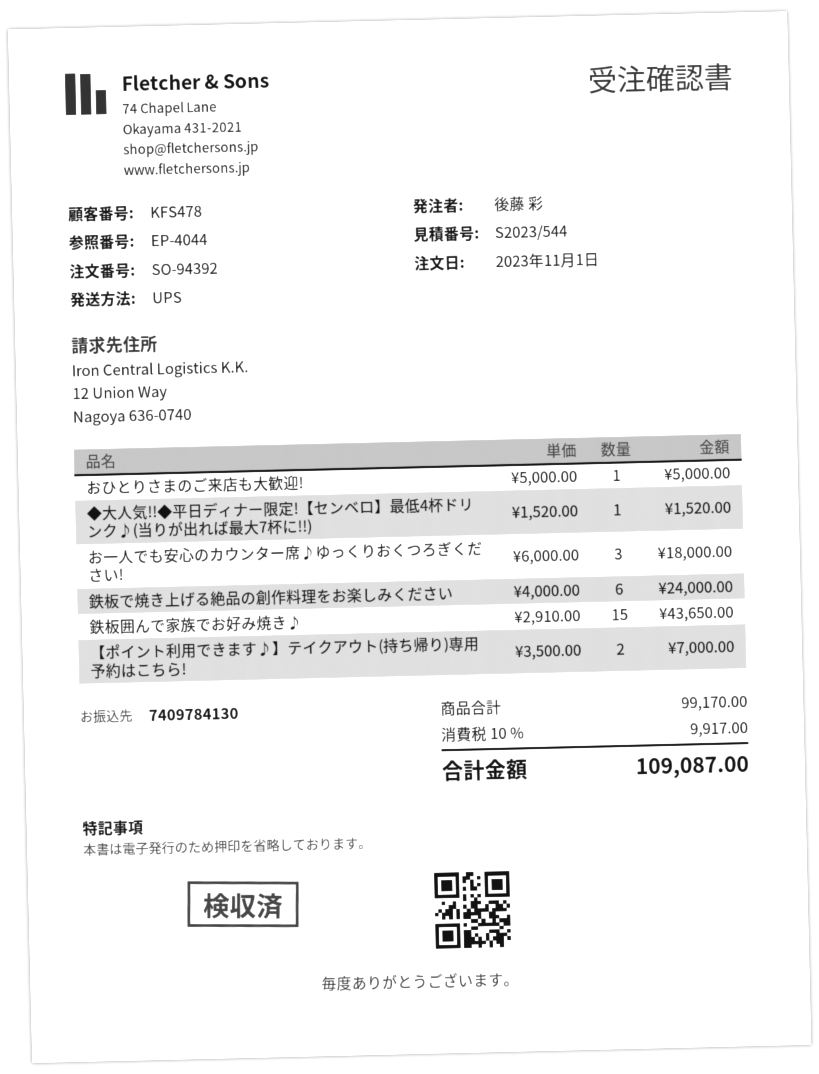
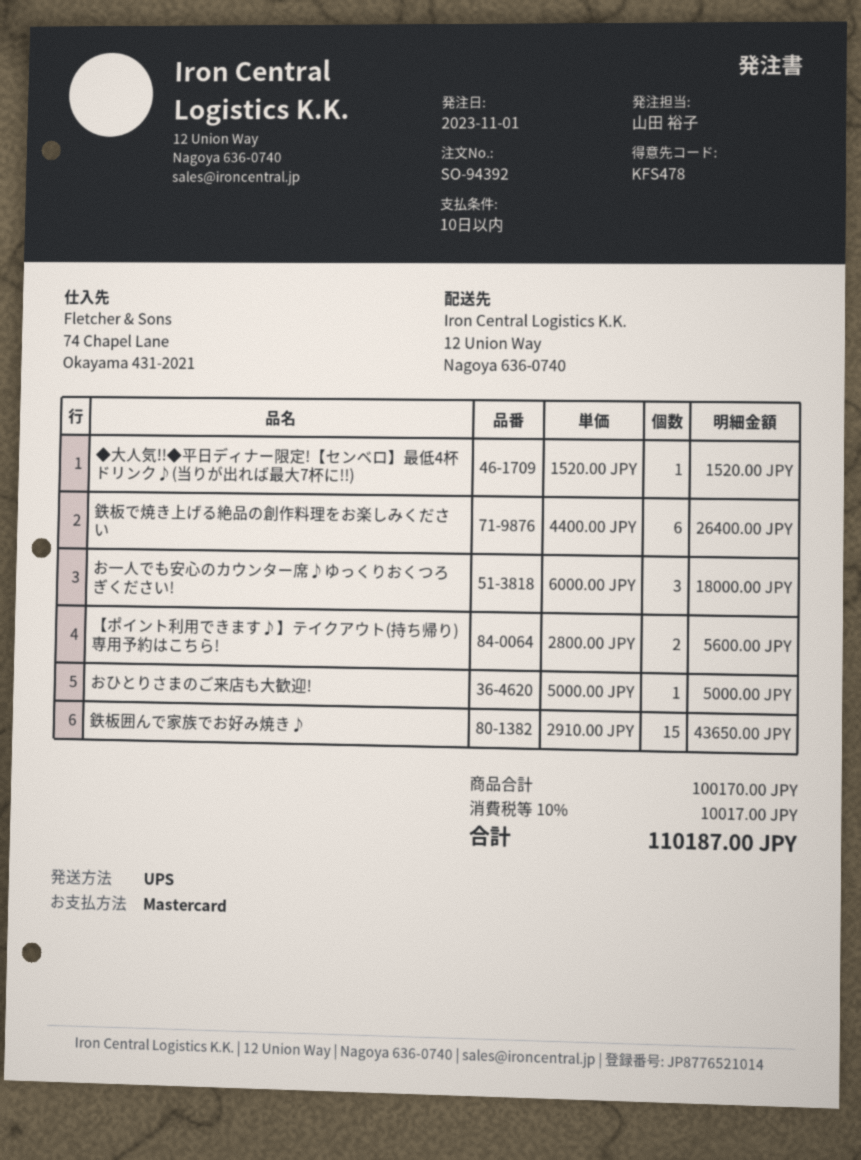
ordered by: 後藤 彩 -> 山田 裕子
鉄板で焼き上げる絶品の創作料理をお楽しみください: 6 x 4000.00 = 24000.00 -> 6 x 4400.00 = 26400.00
【ポイント利用できます♪】テイクアウト(持ち帰り)専用予約はこちら!: 2 x 3500.00 = 7000.00 -> 2 x 2800.00 = 5600.00
subtotal: 99170.00 -> 100170.00
tax: 10% = 9917.00 -> 10% = 10017.00
total: 109087.00 -> 110187.00

